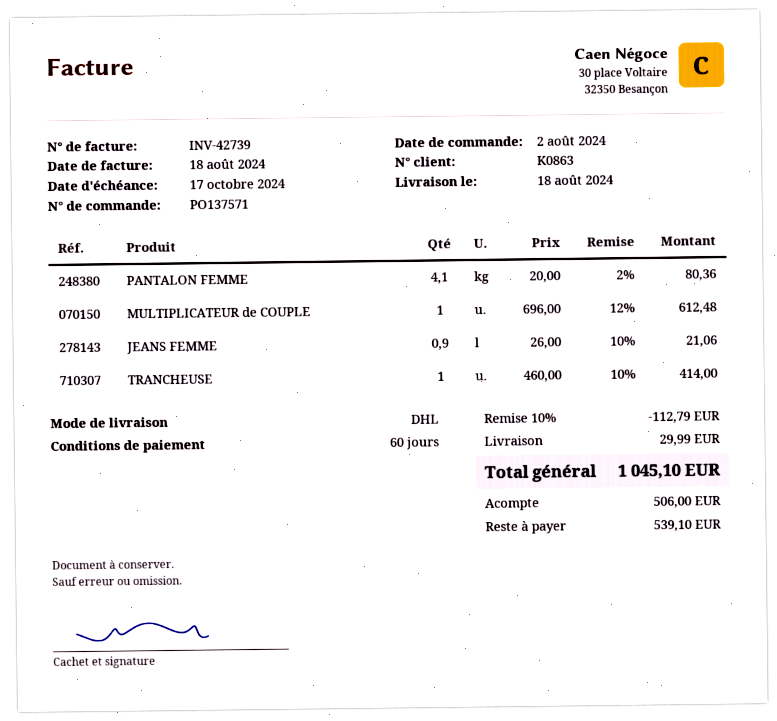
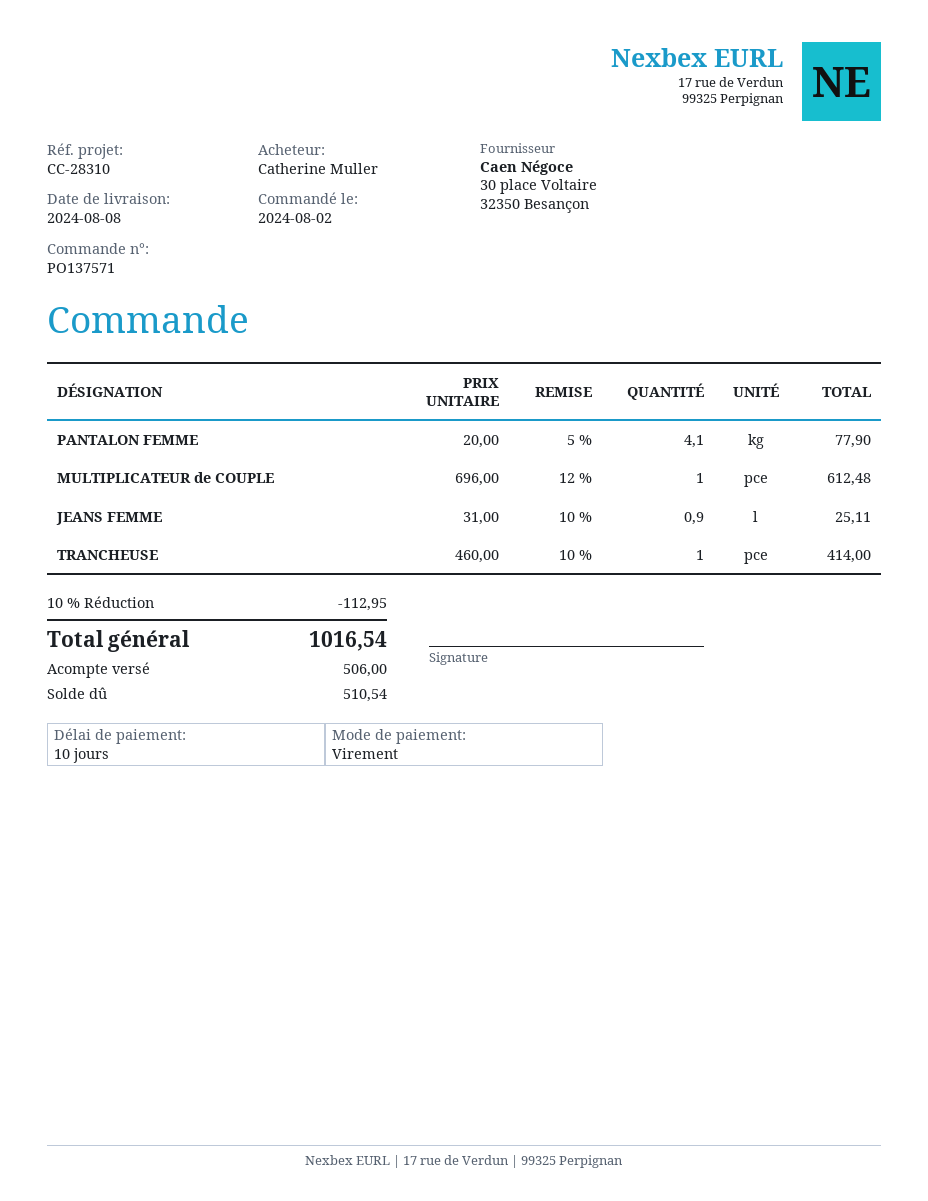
delivery date: 2024-08-18 -> 2024-08-08
payment terms: 60 days -> 10 days
PANTALON FEMME: 4.1 x 20.00 - 2% = 80.36 -> 4.1 x 20.00 - 5% = 77.90
JEANS FEMME: 0.9 x 26.00 - 10% = 21.06 -> 0.9 x 31.00 - 10% = 25.11
discount: 10% = 112.79 -> 10% = 112.95
shipping: 29.99 -> none
total: 1045.10 -> 1016.54
balance: 539.10 -> 510.54

